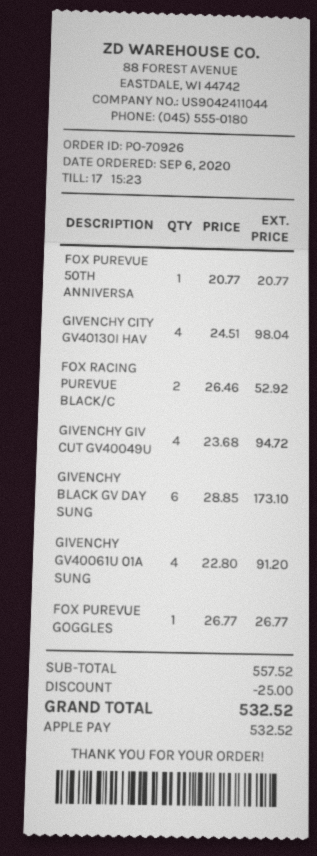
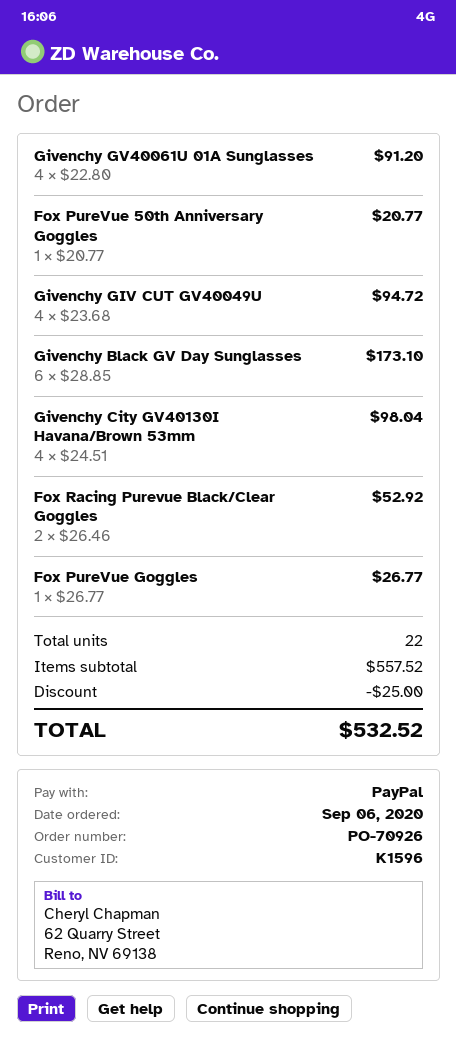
payment method: Apple Pay -> PayPal

